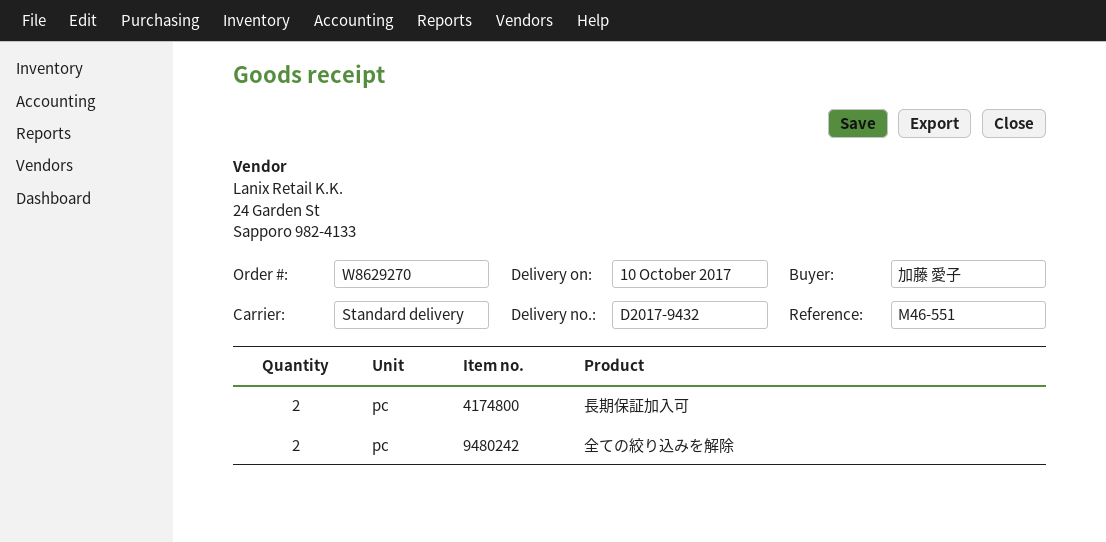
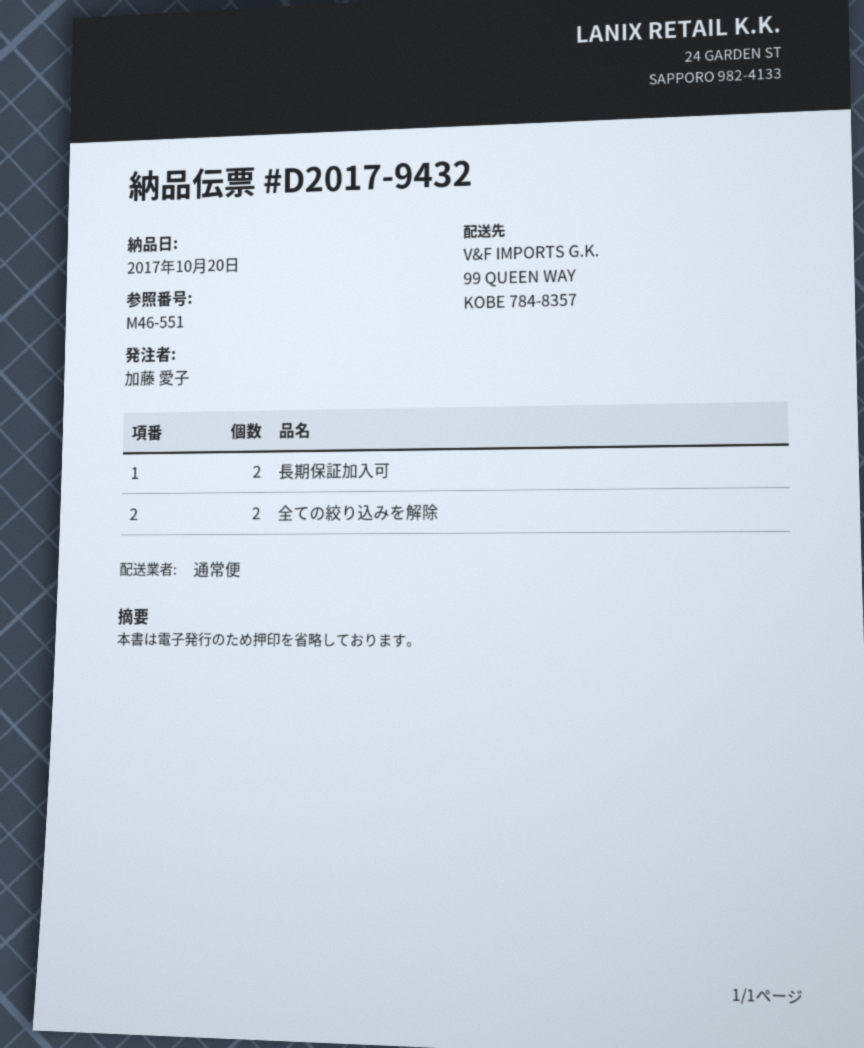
delivery date: 2017-10-10 -> 2017-10-20

